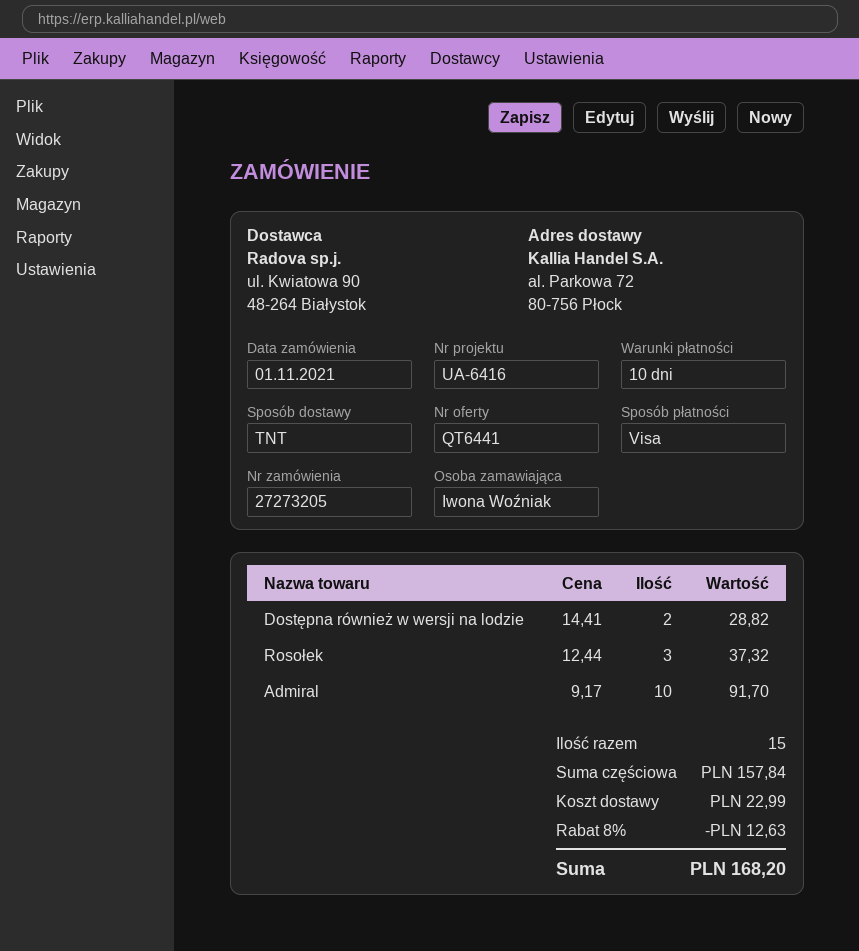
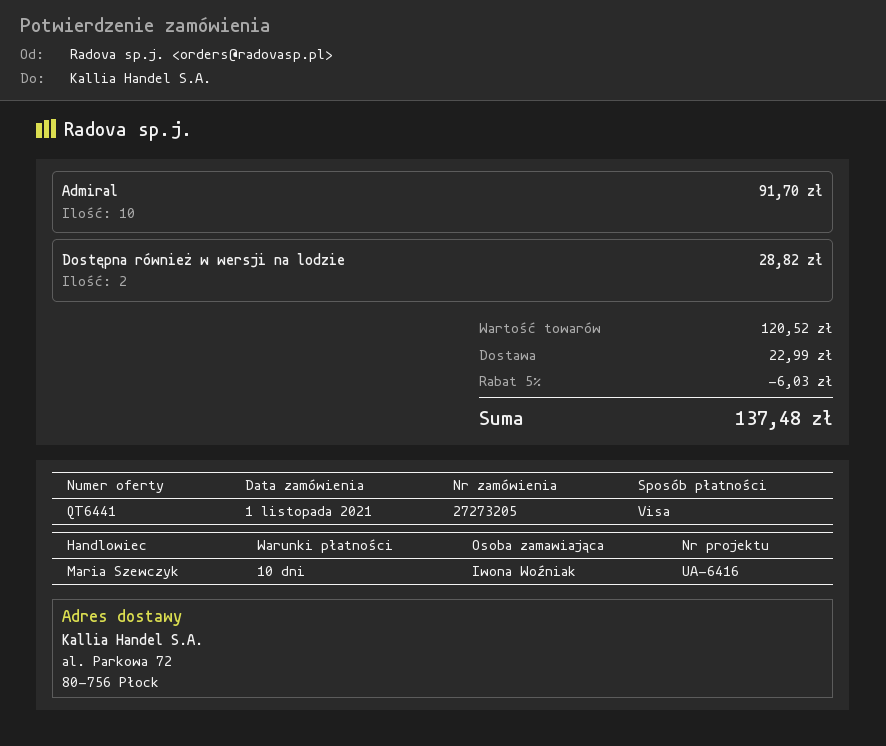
Rosołek: 3 for 37.32 -> none
subtotal: 157.84 -> 120.52
discount: 8% = 12.63 -> 5% = 6.03
total: 168.20 -> 137.48

